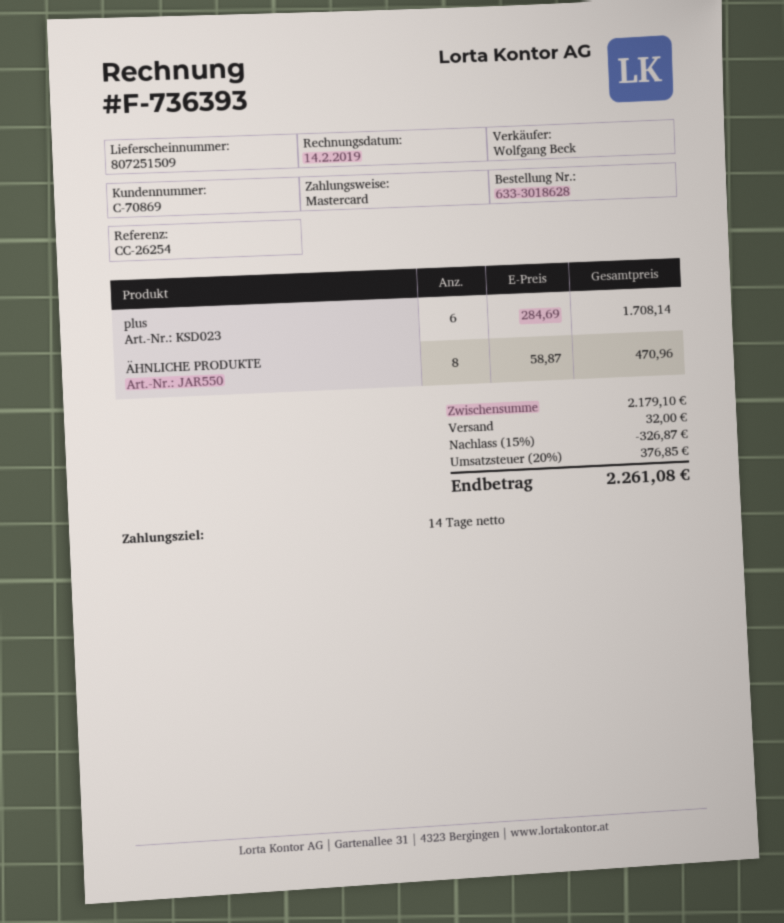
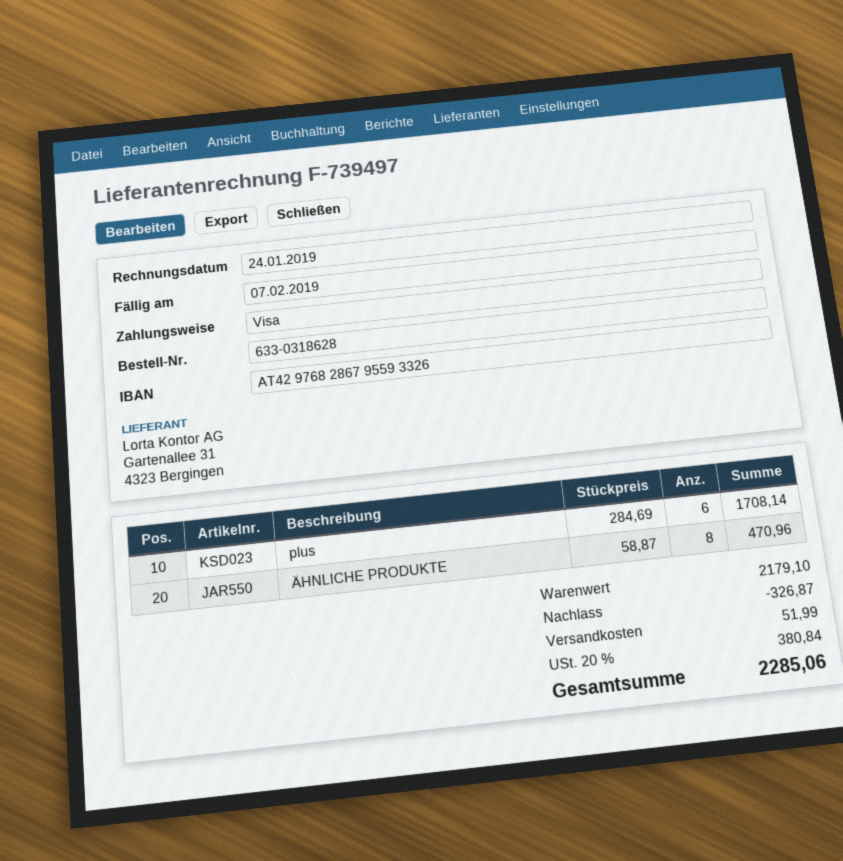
order number: 633-3018628 -> 633-0318628
invoice number: F-736393 -> F-739497
invoice date: 2019-02-14 -> 2019-01-24
payment method: Mastercard -> Visa
shipping: 32.00 -> 51.99
tax: 20% = 376.85 -> 20% = 380.84
total: 2261.08 -> 2285.06

